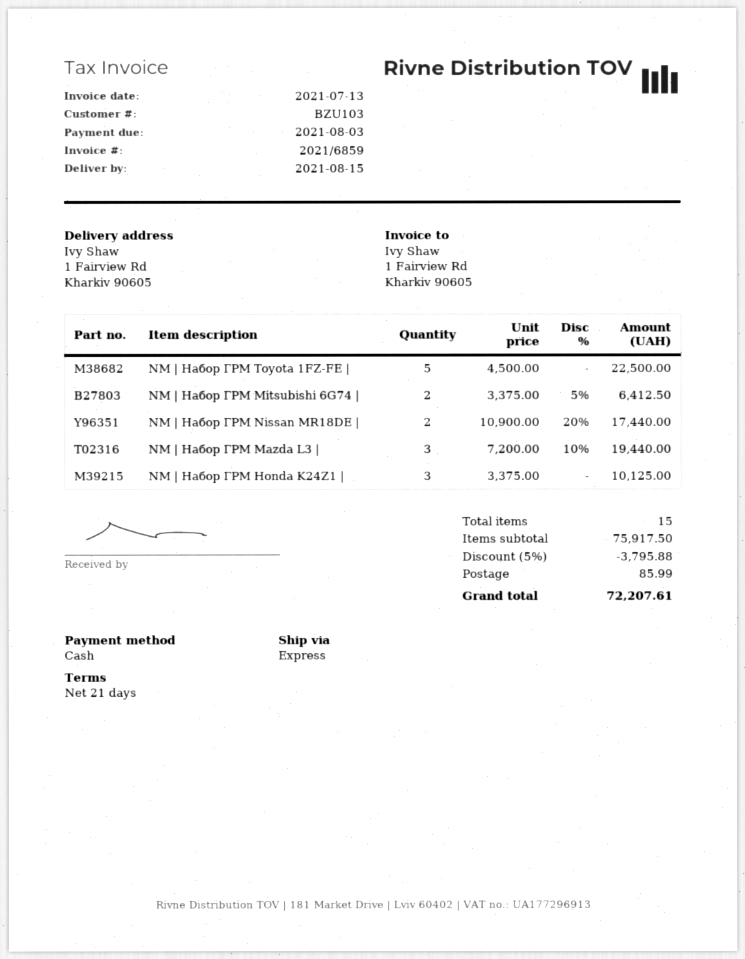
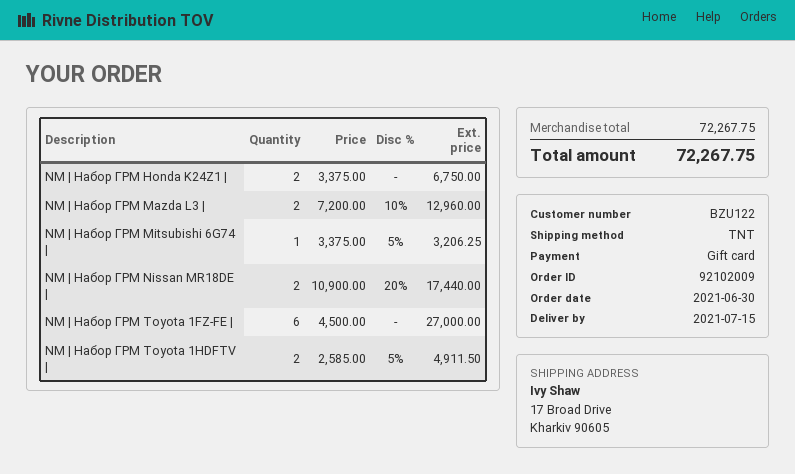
delivery date: 2021-08-15 -> 2021-07-15
customer number: BZU103 -> BZU122
payment method: cash -> gift card
shipping method: express -> TNT
ship to: 1 Fairview Rd, Kharkiv 90605 -> 17 Broad Drive, Kharkiv 90605
NM | Набор ГРМ Toyota 1FZ-FE |: 5 x 4500.00 = 22500.00 -> 6 x 4500.00 = 27000.00
NM | Набор ГРМ Mitsubishi 6G74 |: 2 x 3375.00 - 5% = 6412.50 -> 1 x 3375.00 - 5% = 3206.25
NM | Набор ГРМ Mazda L3 |: 3 x 7200.00 - 10% = 19440.00 -> 2 x 7200.00 - 10% = 12960.00
NM | Набор ГРМ Honda K24Z1 |: 3 x 3375.00 = 10125.00 -> 2 x 3375.00 = 6750.00
NM | Набор ГРМ Toyota 1HDFTV |: none -> 2 x 2585.00 - 5% = 4911.50
subtotal: 75917.50 -> 72267.75
discount: 5% = 3795.88 -> none
shipping: 85.99 -> none
total: 72207.61 -> 72267.75

